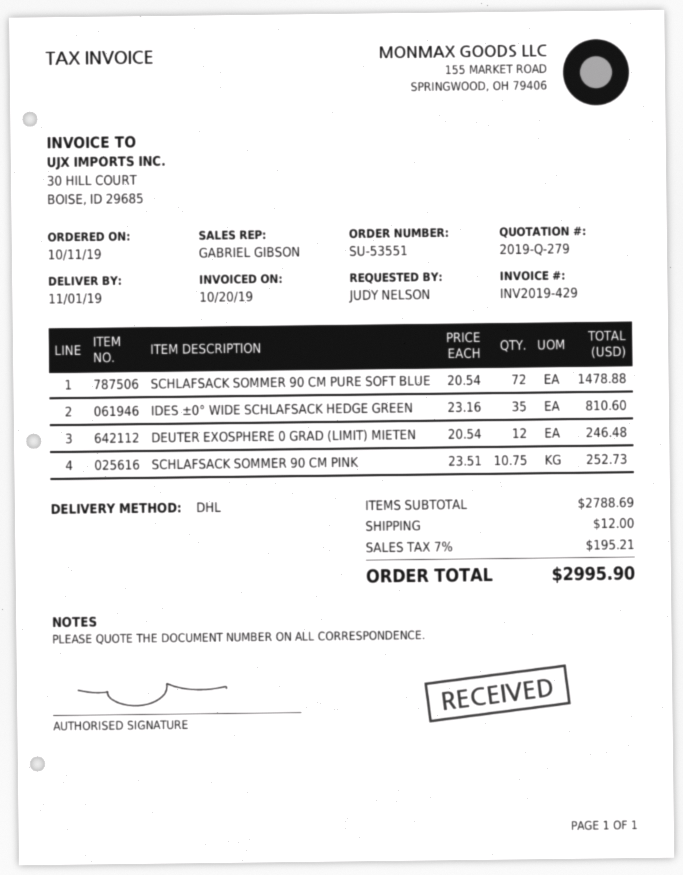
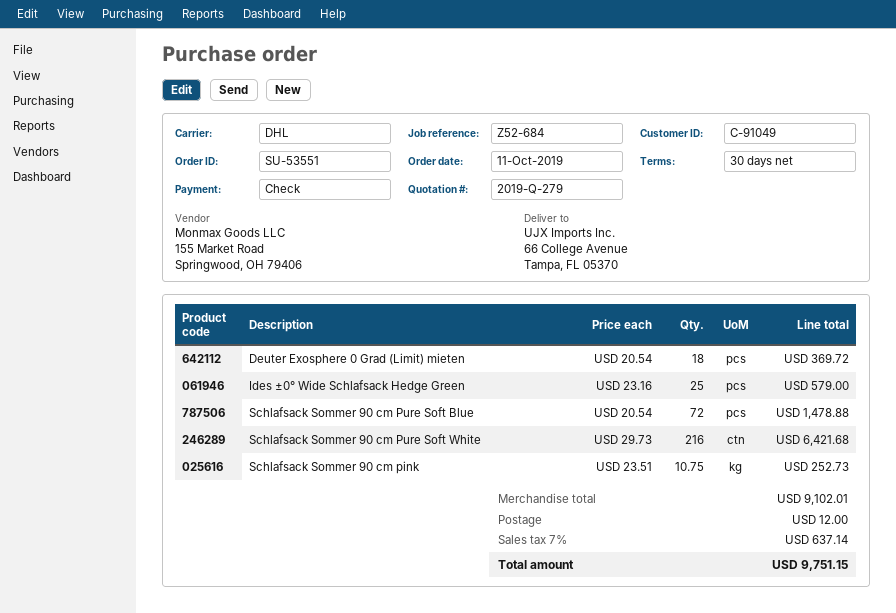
IDES ±0° WIDE SCHLAFSACK HEDGE GREEN: 35 x 23.16 = 810.60 -> 25 x 23.16 = 579.00
DEUTER EXOSPHERE 0 GRAD (LIMIT) MIETEN: 12 x 20.54 = 246.48 -> 18 x 20.54 = 369.72
Schlafsack Sommer 90 cm Pure Soft White: none -> 216 x 29.73 = 6421.68
subtotal: 2788.69 -> 9102.01
tax: 7% = 195.21 -> 7% = 637.14
total: 2995.90 -> 9751.15

